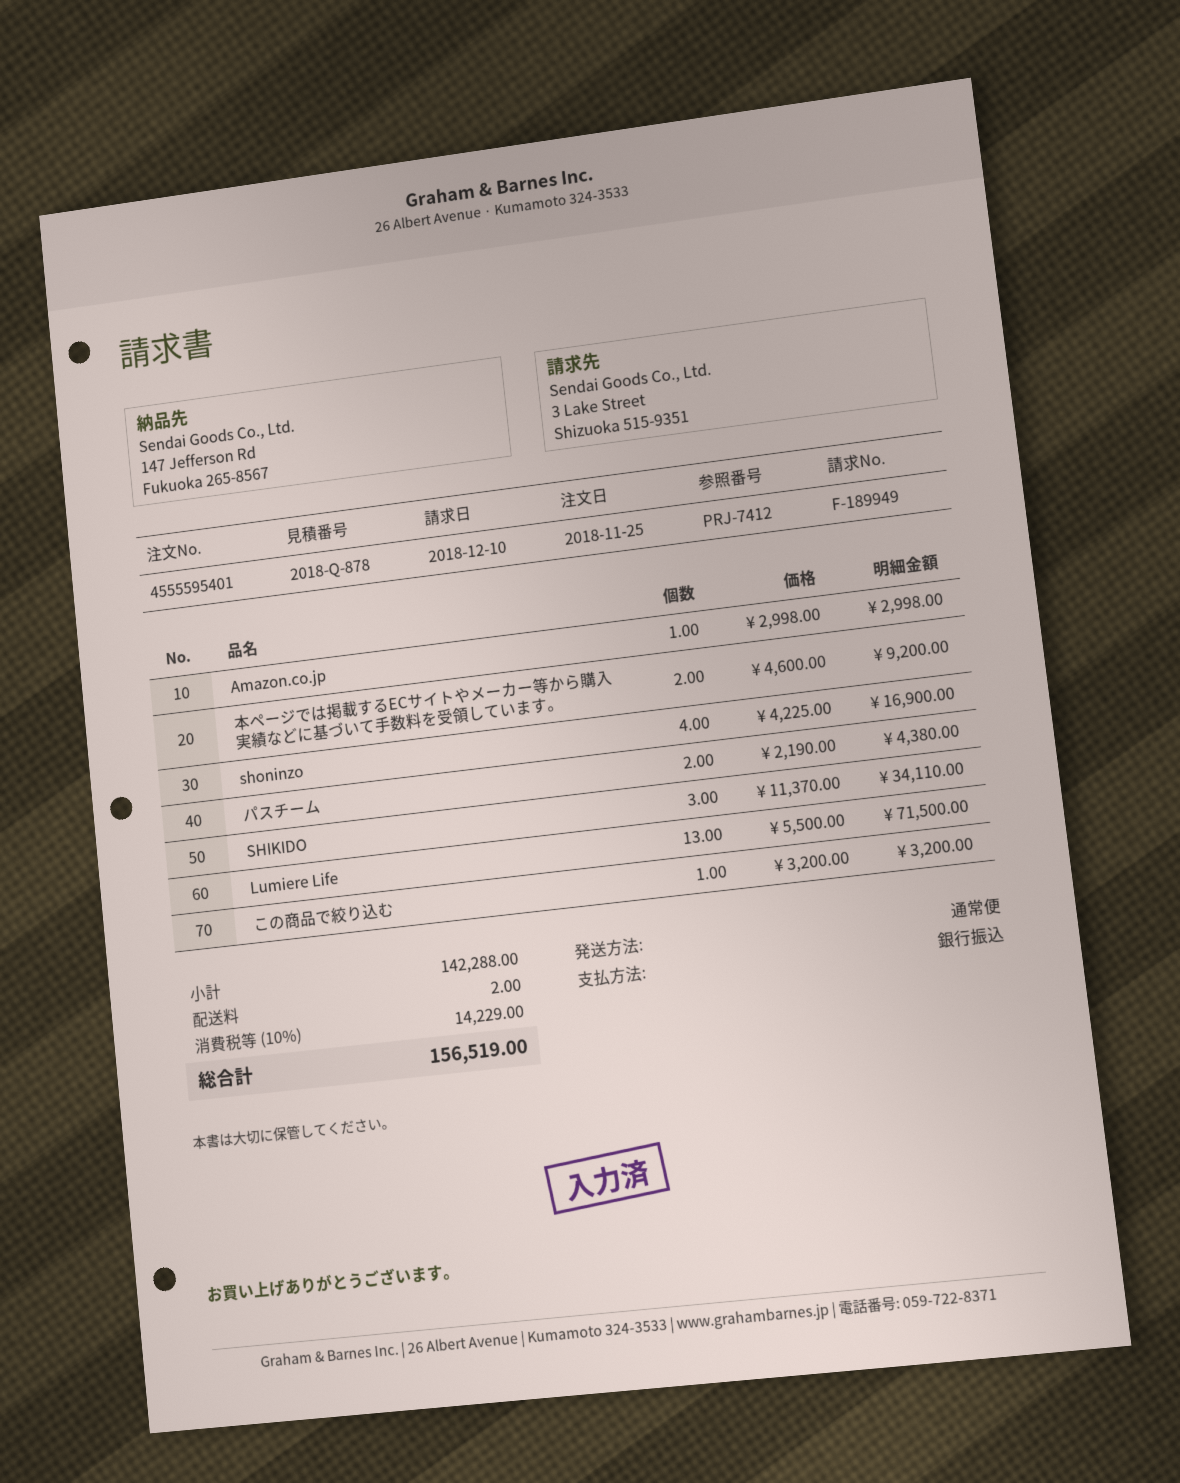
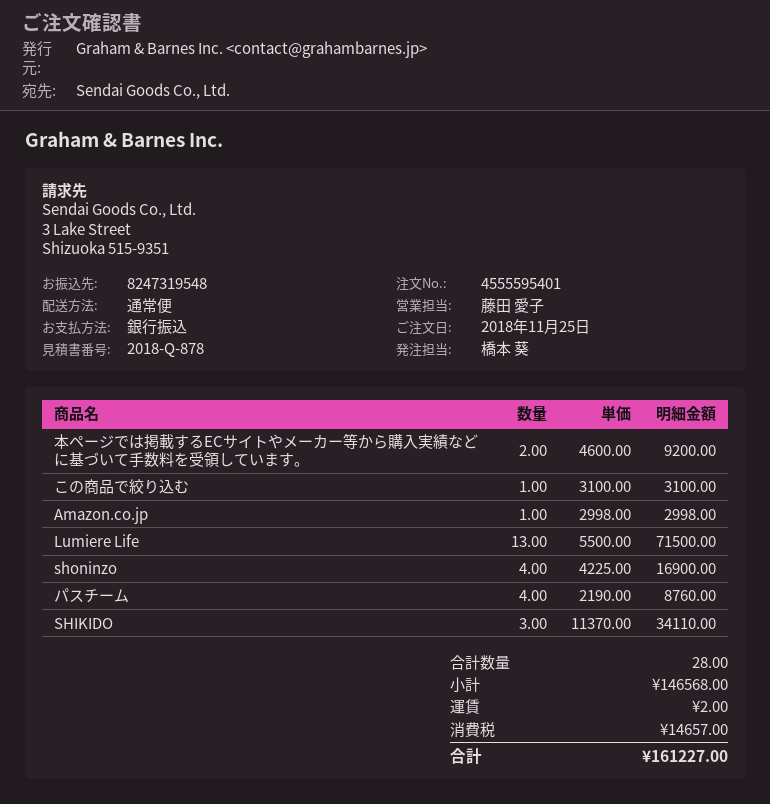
パスチーム: 2 x 2190.00 = 4380.00 -> 4 x 2190.00 = 8760.00
この商品で絞り込む: 1 x 3200.00 = 3200.00 -> 1 x 3100.00 = 3100.00
subtotal: 142288.00 -> 146568.00
tax: 14229.00 -> 14657.00
total: 156519.00 -> 161227.00

